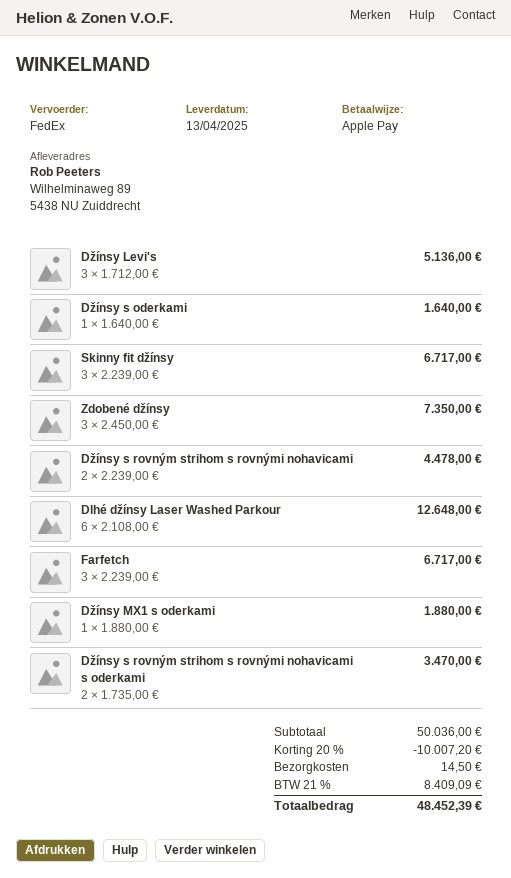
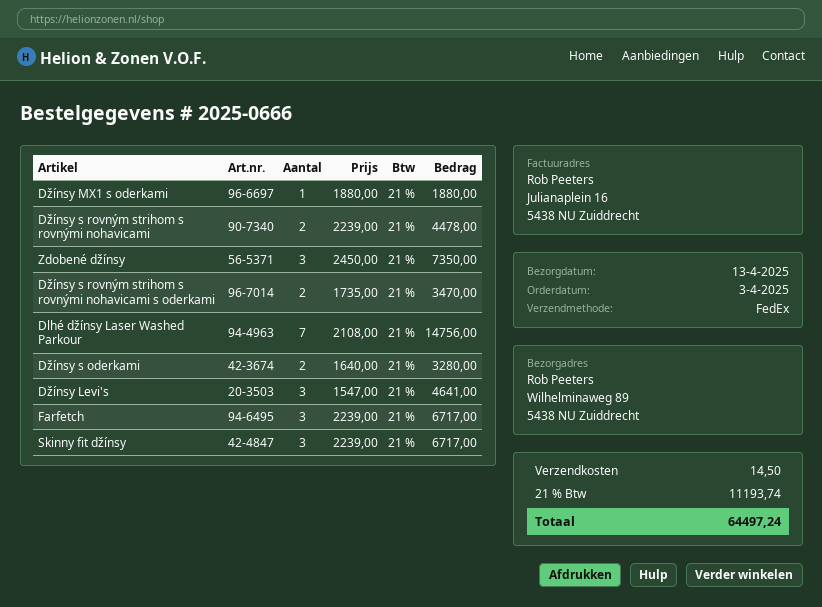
Džínsy Levi's: 3 x 1712.00 = 5136.00 -> 3 x 1547.00 = 4641.00
Džínsy s oderkami: 1 x 1640.00 = 1640.00 -> 2 x 1640.00 = 3280.00
Dlhé džínsy Laser Washed Parkour: 6 x 2108.00 = 12648.00 -> 7 x 2108.00 = 14756.00
discount: 20% = 10007.20 -> none
tax: 21% = 8409.09 -> 21% = 11193.74
total: 48452.39 -> 64497.24

